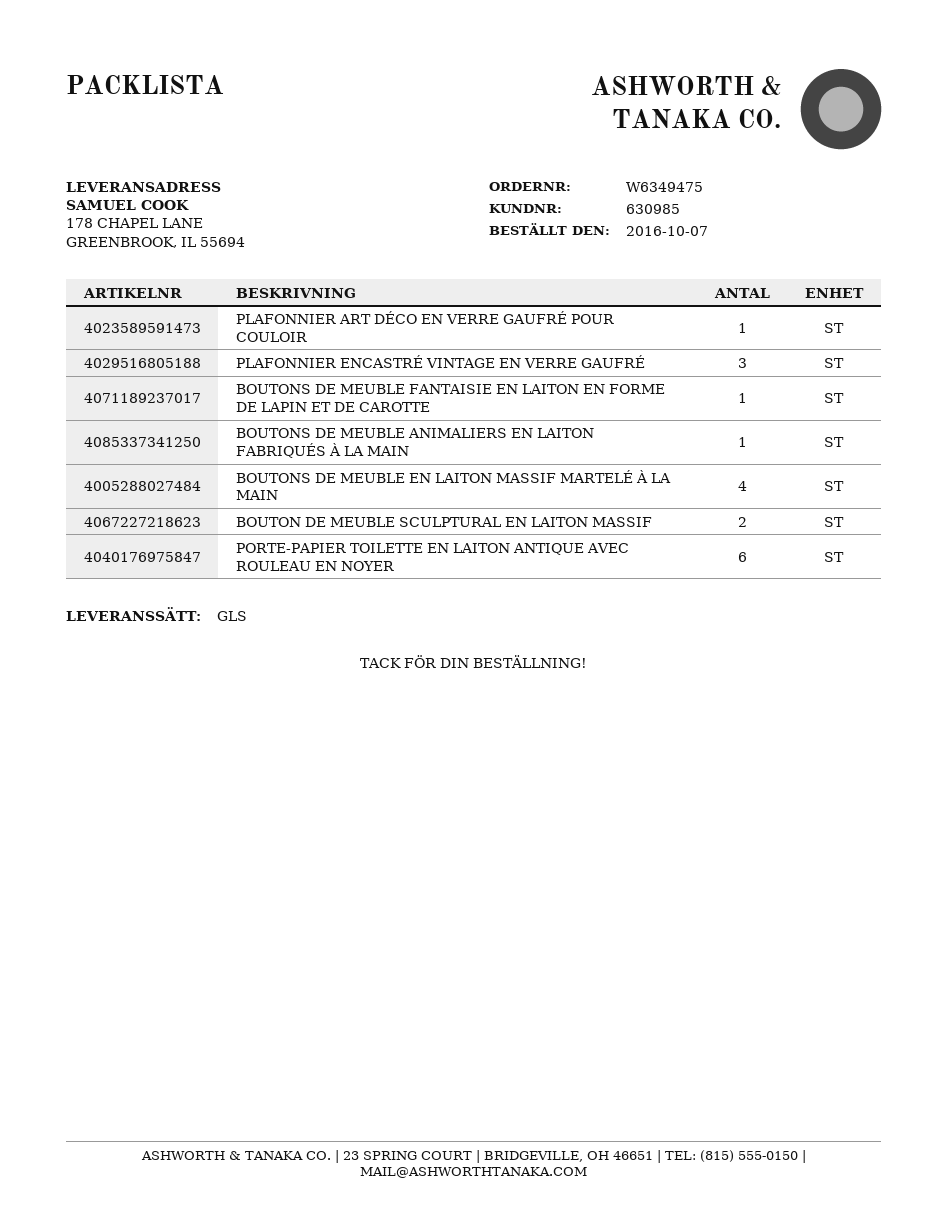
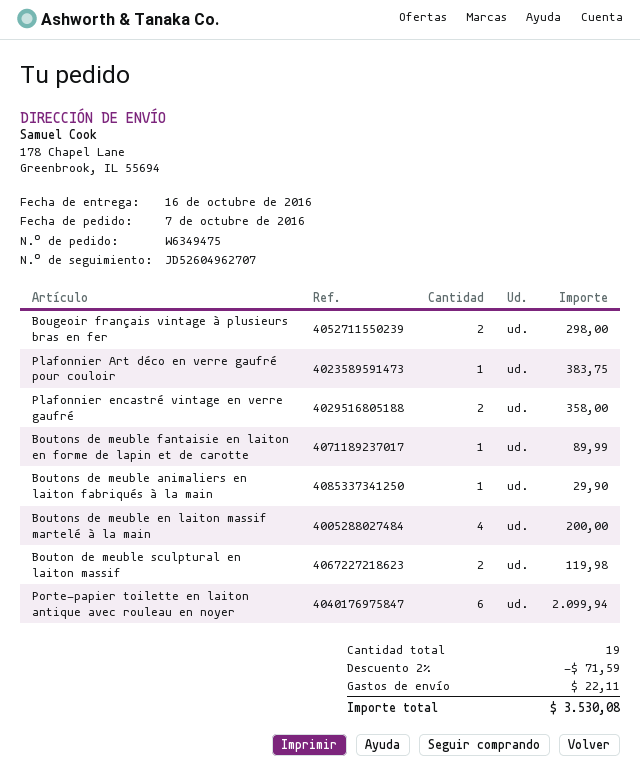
PLAFONNIER ENCASTRÉ VINTAGE EN VERRE GAUFRÉ: 3 -> 2
Bougeoir français vintage à plusieurs bras en fer: none -> 2

